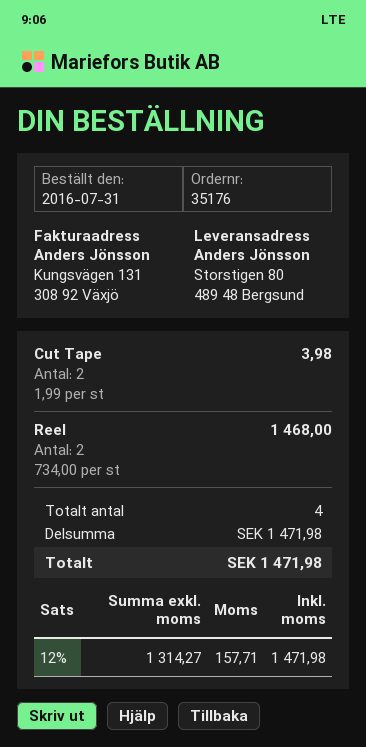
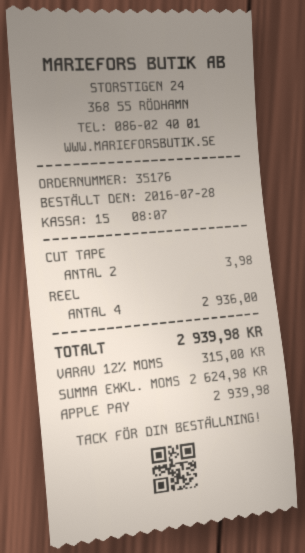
order date: 2016-07-31 -> 2016-07-28
Reel: 2 for 1468.00 -> 4 for 2936.00
net: 1314.27 -> 2624.98
tax: 12% = 157.71 -> 12% = 315.00
total: 1471.98 -> 2939.98

